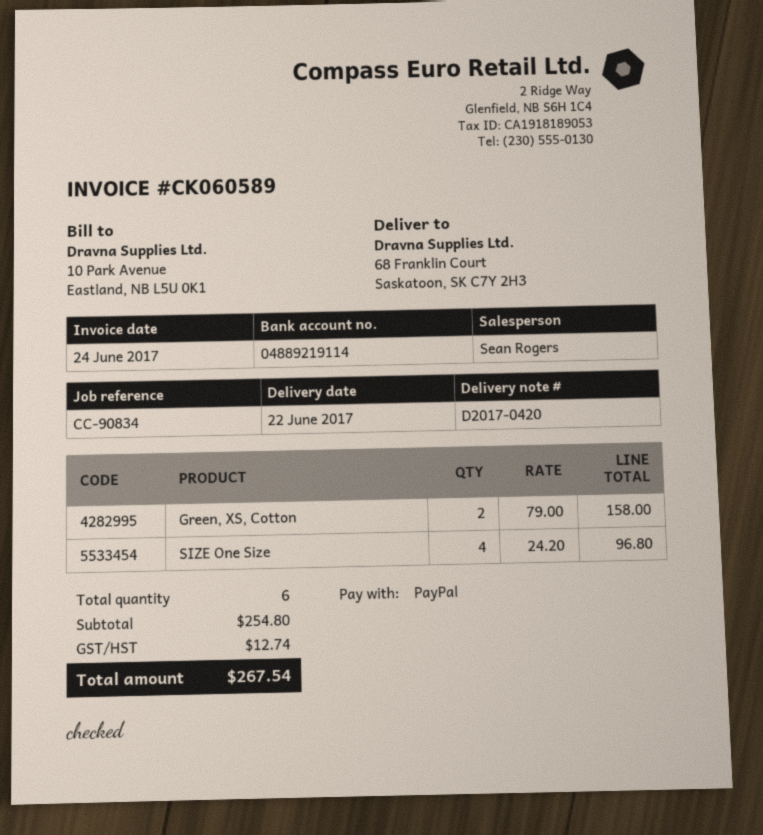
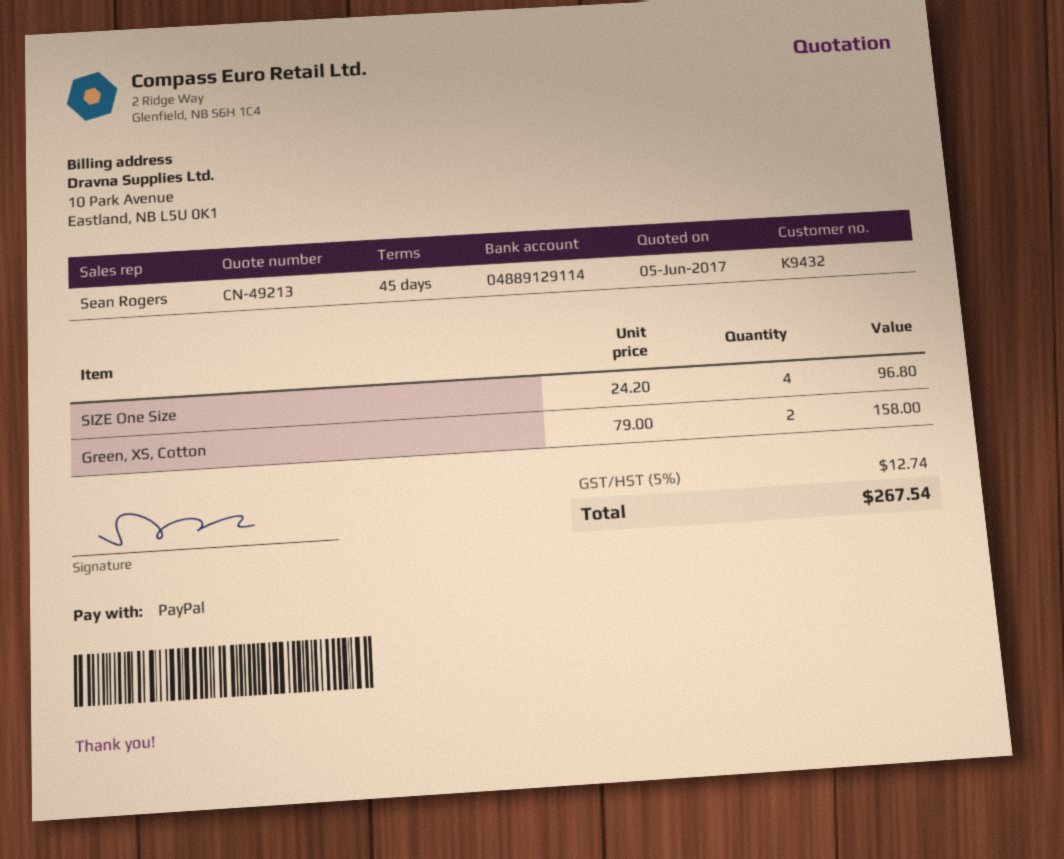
bank account: 04889219114 -> 04889129114

